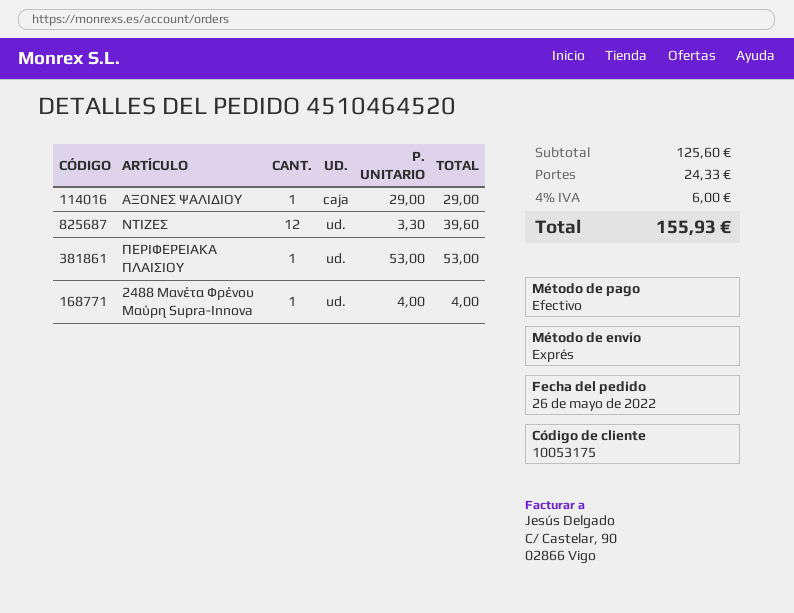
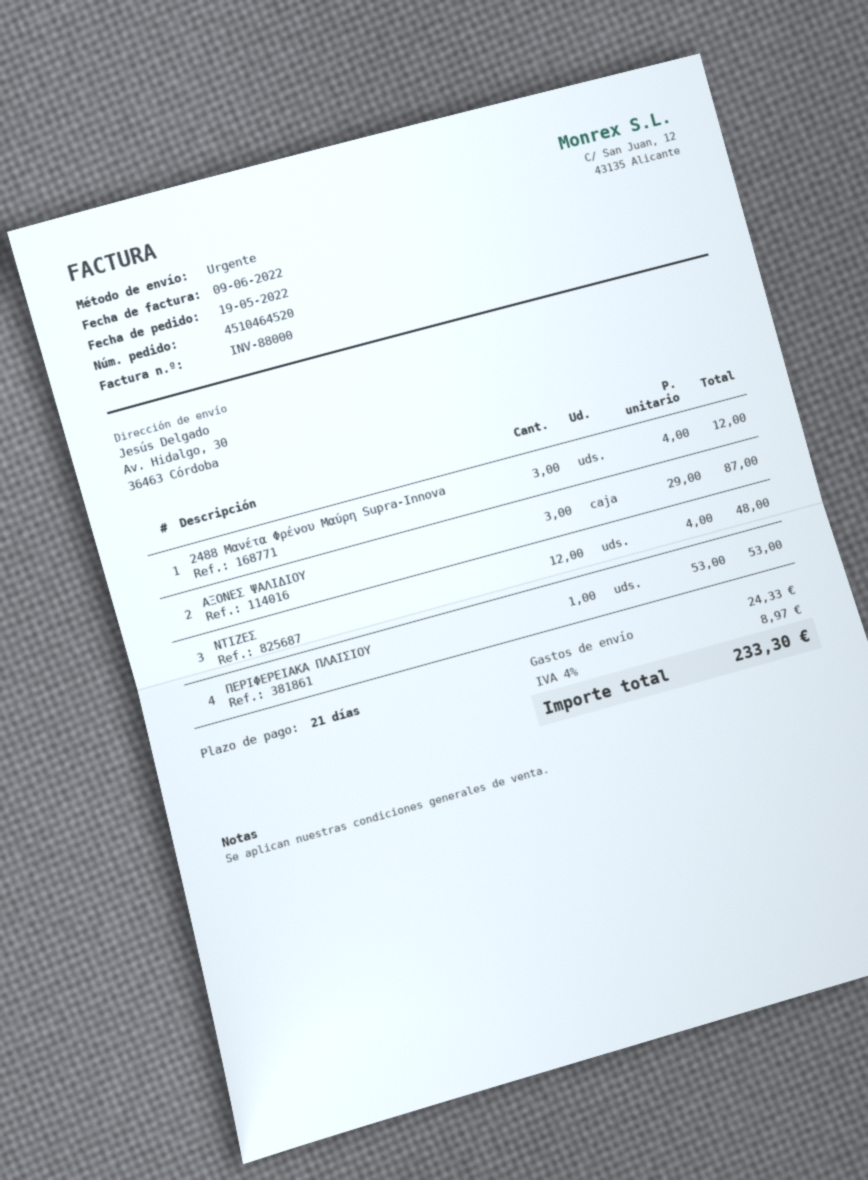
order date: 2022-05-26 -> 2022-05-19
ΑΞΟΝΕΣ ΨΑΛΙΔΙΟΥ: 1 x 29.00 = 29.00 -> 3 x 29.00 = 87.00
ΝΤΙΖΕΣ: 12 x 3.30 = 39.60 -> 12 x 4.00 = 48.00
2488 Μανέτα Φρένου Μαύρη Supra-Innova: 1 x 4.00 = 4.00 -> 3 x 4.00 = 12.00
tax: 4% = 6.00 -> 4% = 8.97
total: 155.93 -> 233.30

